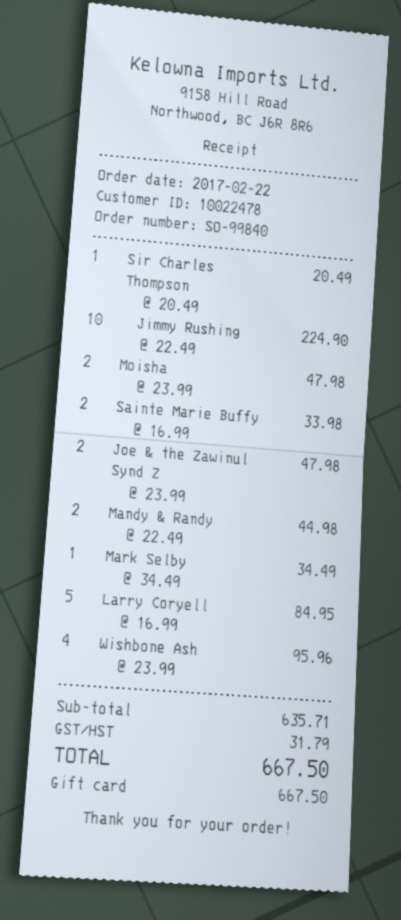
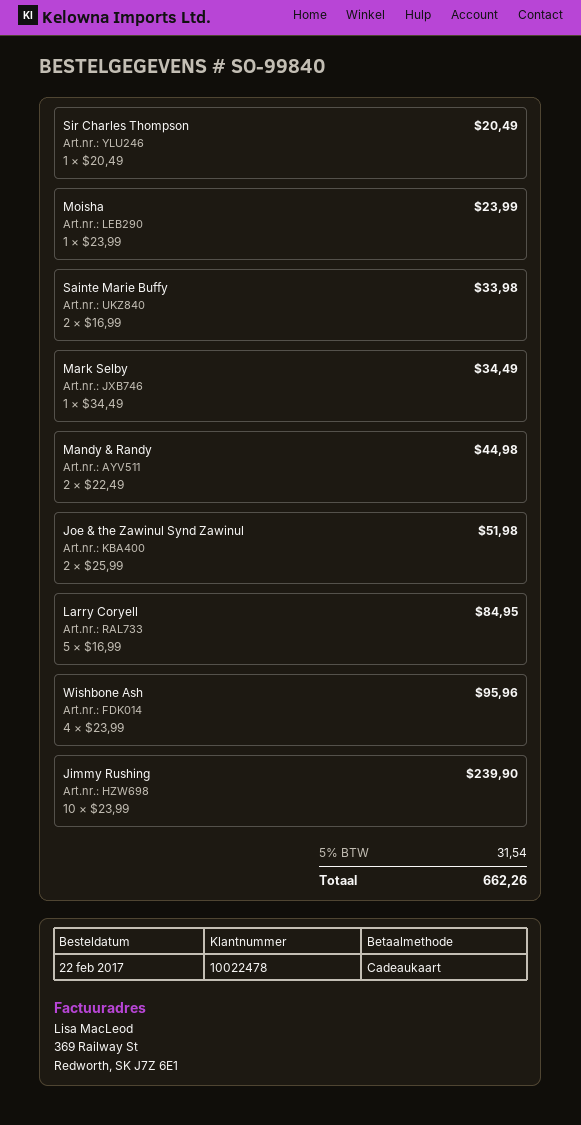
Jimmy Rushing: 10 x 22.49 = 224.90 -> 10 x 23.99 = 239.90
Moisha: 2 x 23.99 = 47.98 -> 1 x 23.99 = 23.99
Joe & the Zawinul Synd Z: 2 x 23.99 = 47.98 -> 2 x 25.99 = 51.98
tax: 31.79 -> 31.54
total: 667.50 -> 662.26

